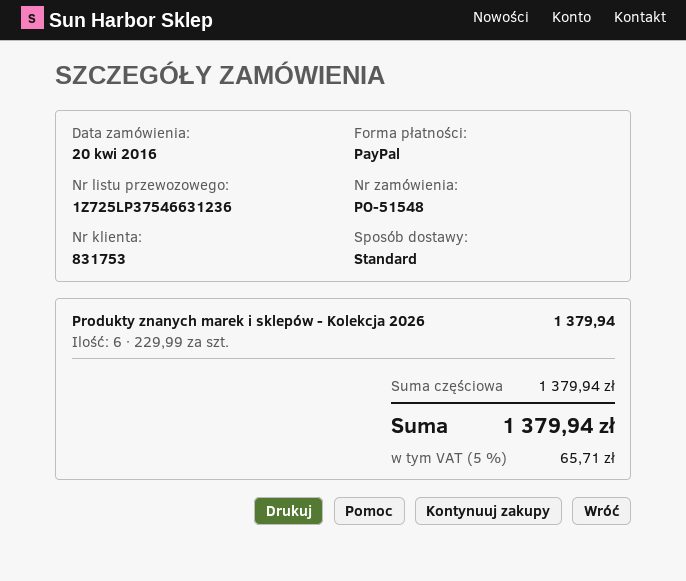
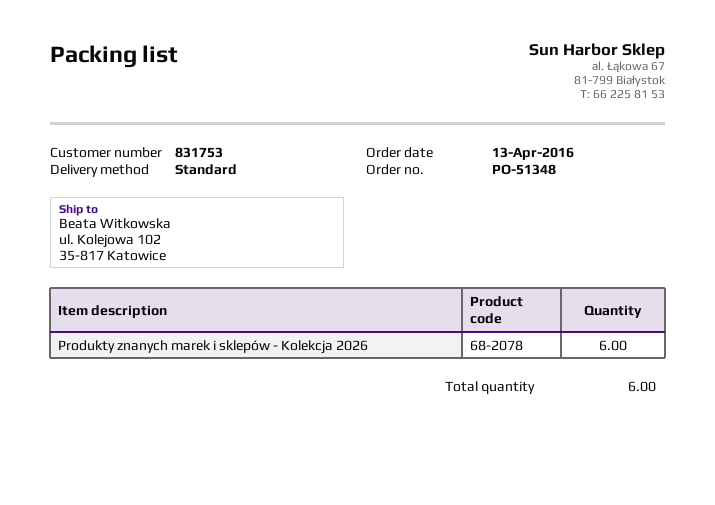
order number: PO-51548 -> PO-51348
order date: 2016-04-20 -> 2016-04-13

